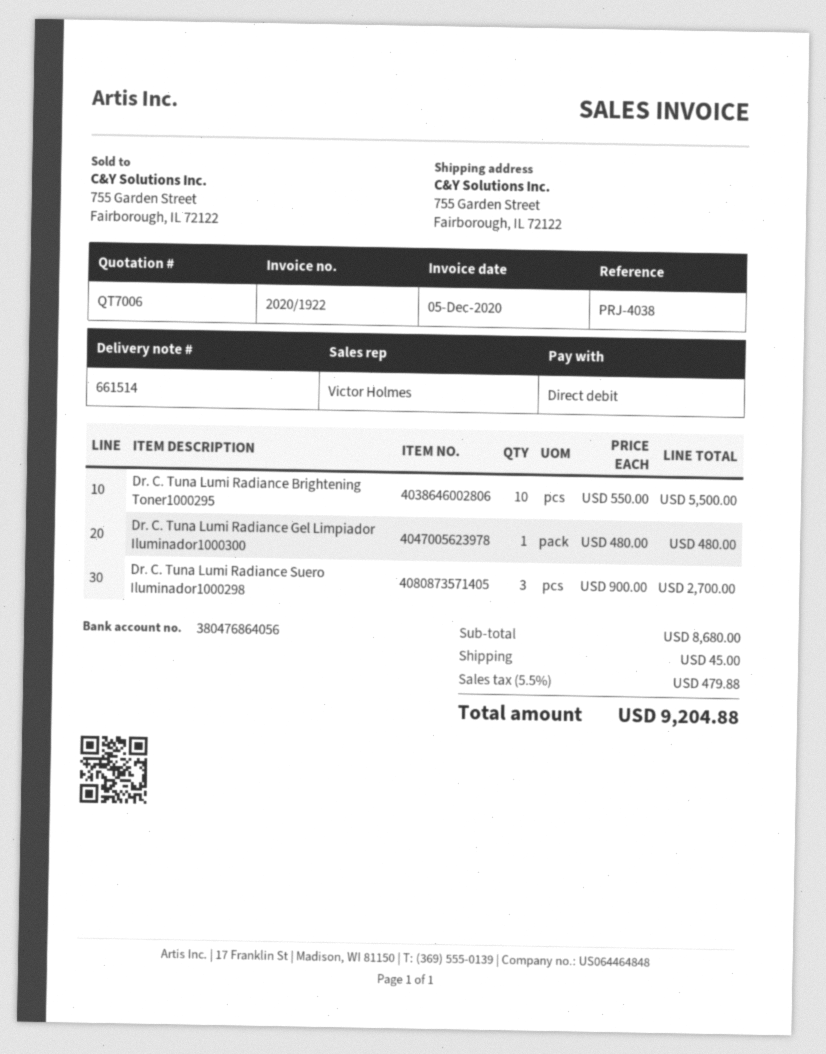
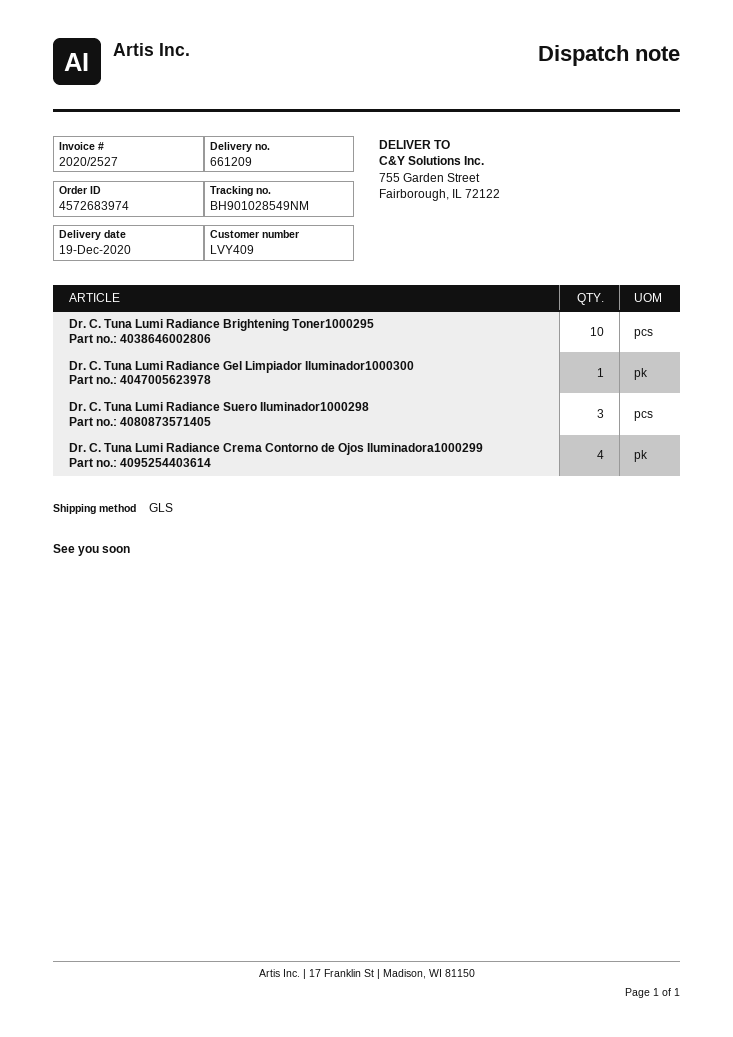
delivery note number: 661514 -> 661209
invoice number: 2020/1922 -> 2020/2527
Dr. C. Tuna Lumi Radiance Crema Contorno de Ojos Iluminadora1000299: none -> 4

